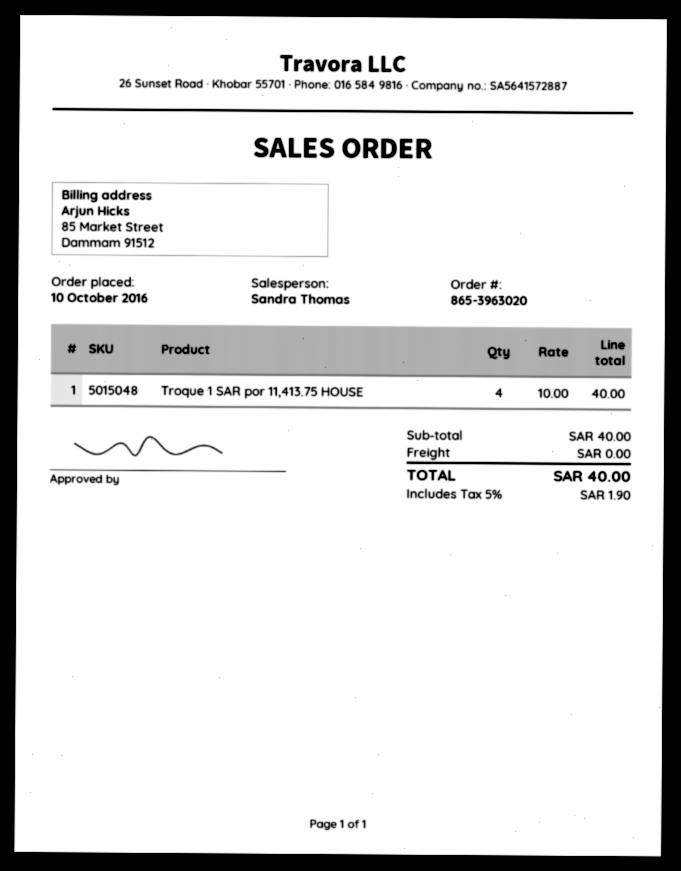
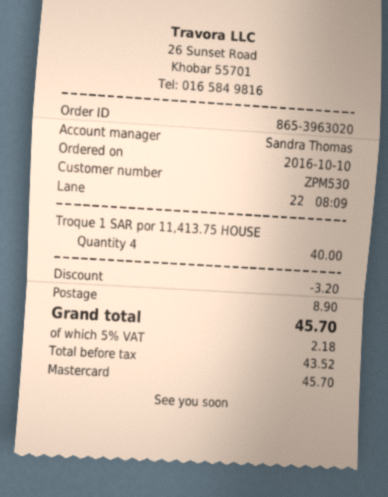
discount: none -> 3.20
shipping: 0.00 -> 8.90
tax: 5% = 1.90 -> 5% = 2.18
total: 40.00 -> 45.70

